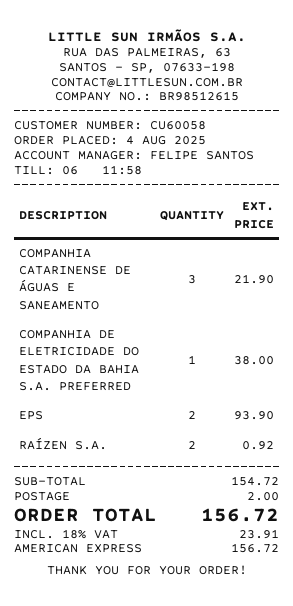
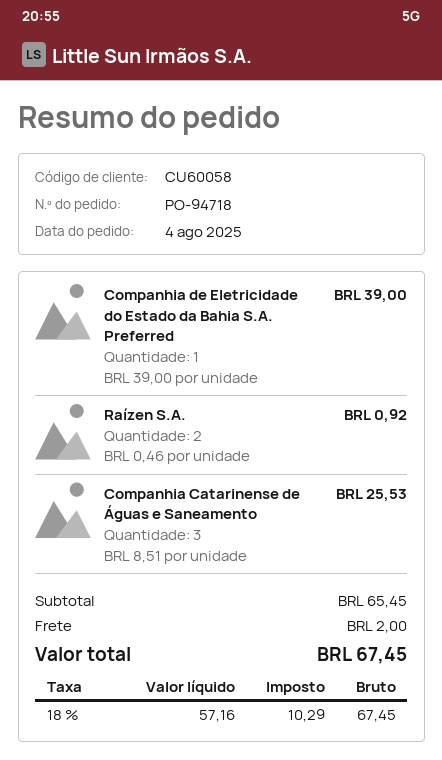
COMPANHIA CATARINENSE DE ÁGUAS E SANEAMENTO: 3 for 21.90 -> 3 for 25.53
COMPANHIA DE ELETRICIDADE DO ESTADO DA BAHIA S.A. PREFERRED: 1 for 38.00 -> 1 for 39.00
EPS: 2 for 93.90 -> none
subtotal: 154.72 -> 65.45
tax: 18% = 23.91 -> 18% = 10.29
total: 156.72 -> 67.45

